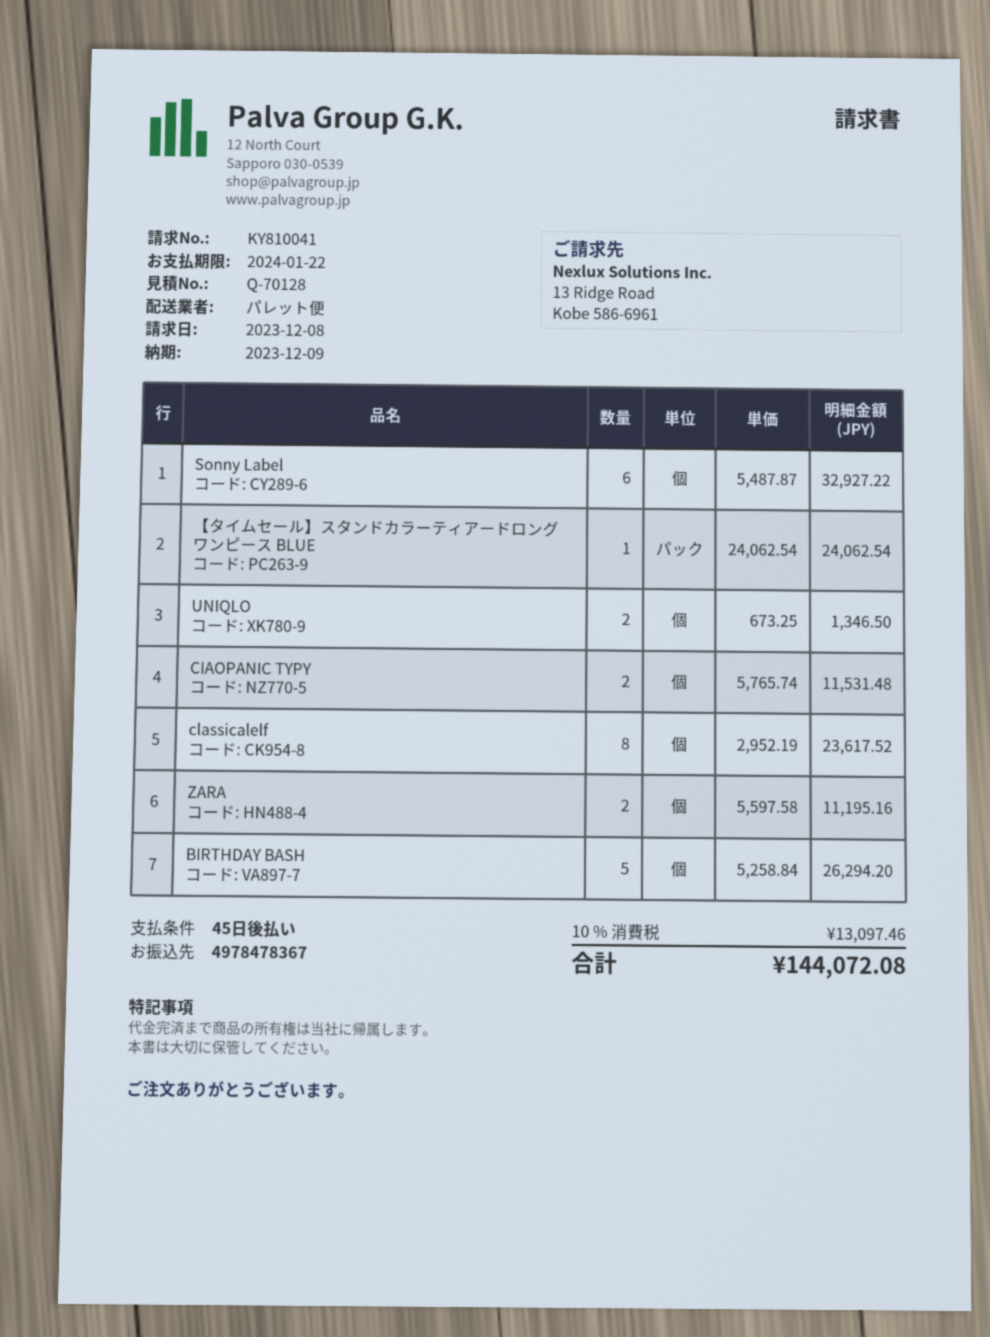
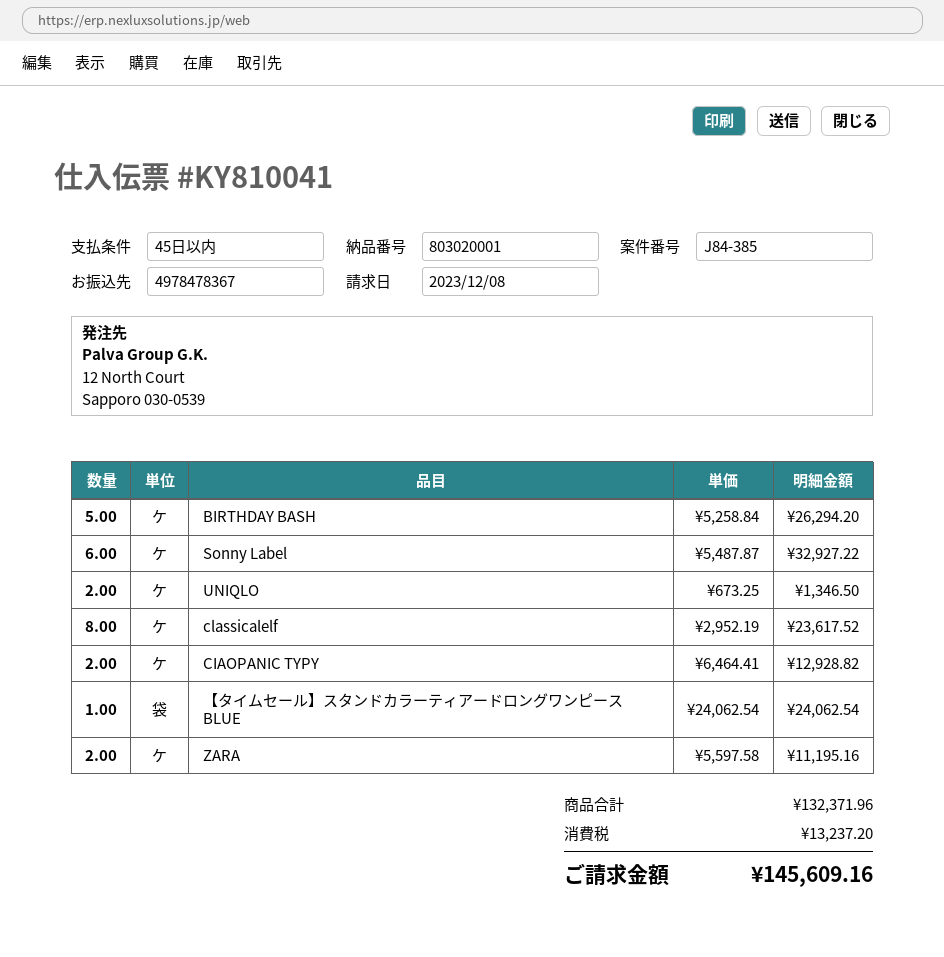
CIAOPANIC TYPY: 2 x 5765.74 = 11531.48 -> 2 x 6464.41 = 12928.82
tax: 13097.46 -> 13237.20
total: 144072.08 -> 145609.16

